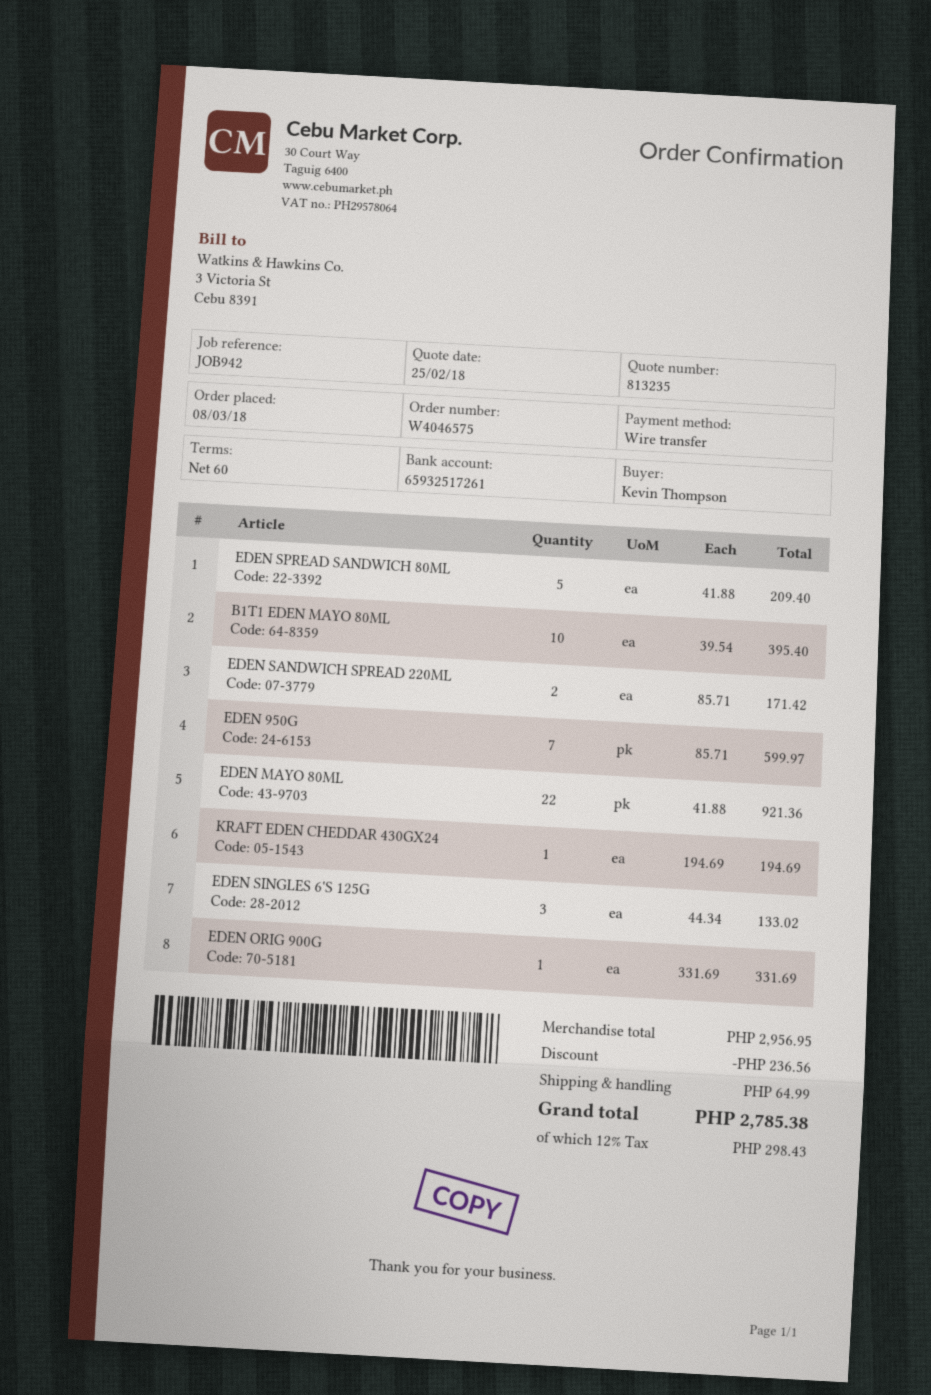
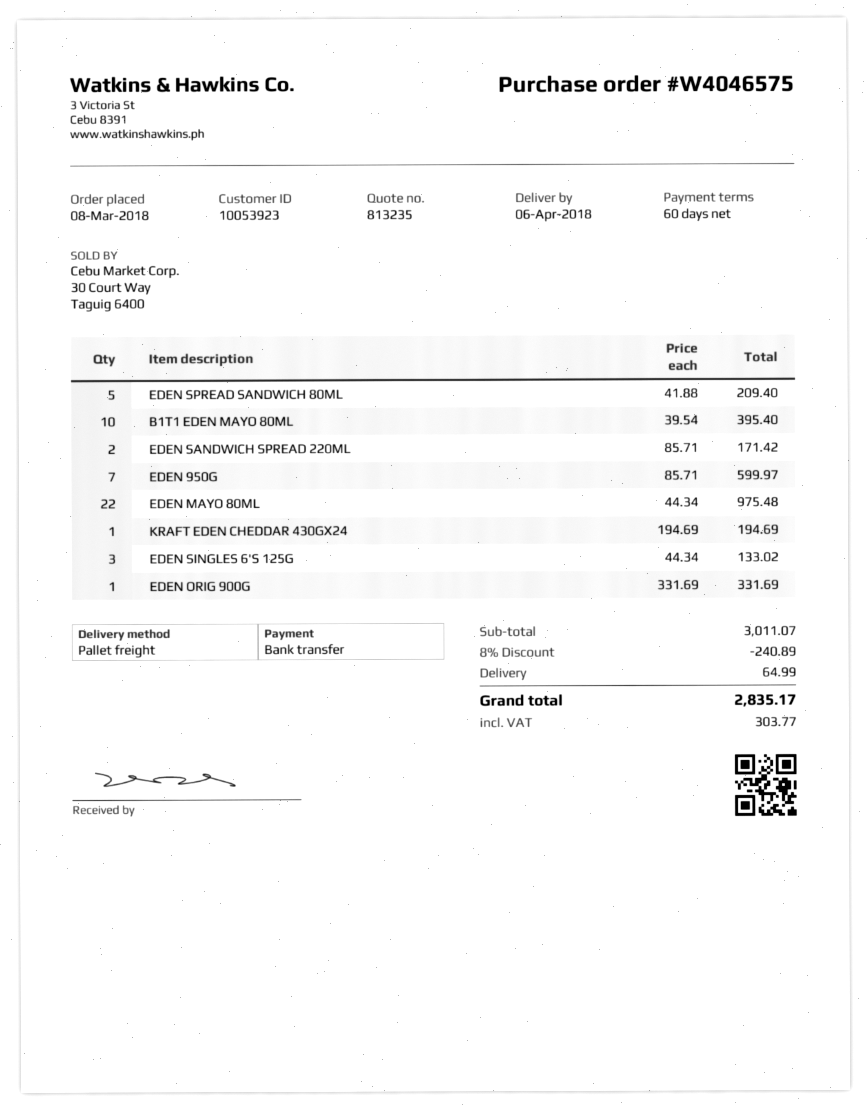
EDEN MAYO 80ML: 22 x 41.88 = 921.36 -> 22 x 44.34 = 975.48
subtotal: 2956.95 -> 3011.07
discount: 236.56 -> 240.89
tax: 298.43 -> 303.77
total: 2785.38 -> 2835.17

